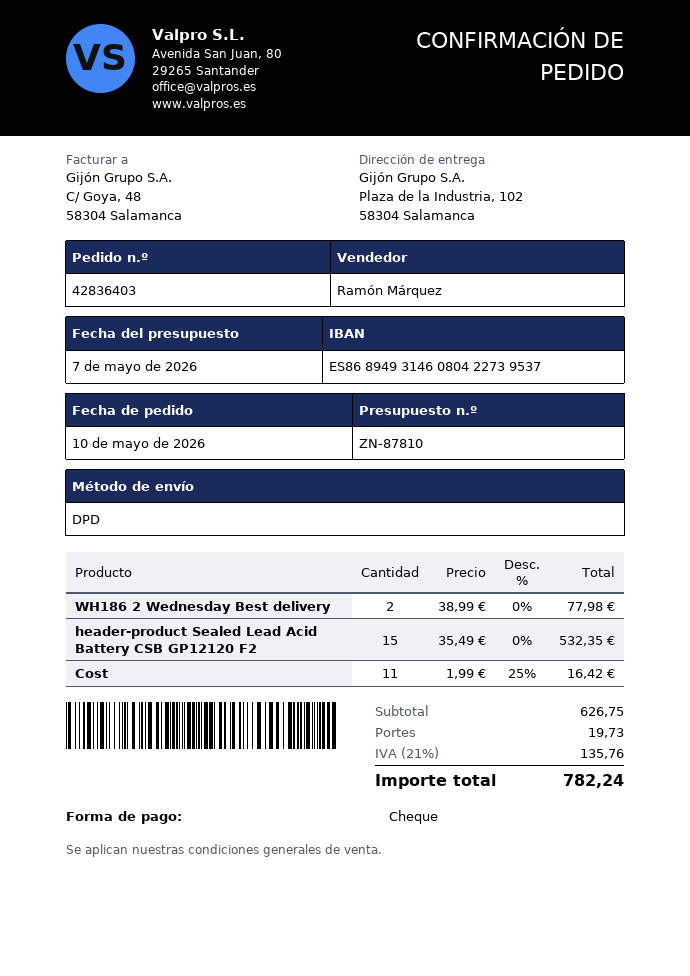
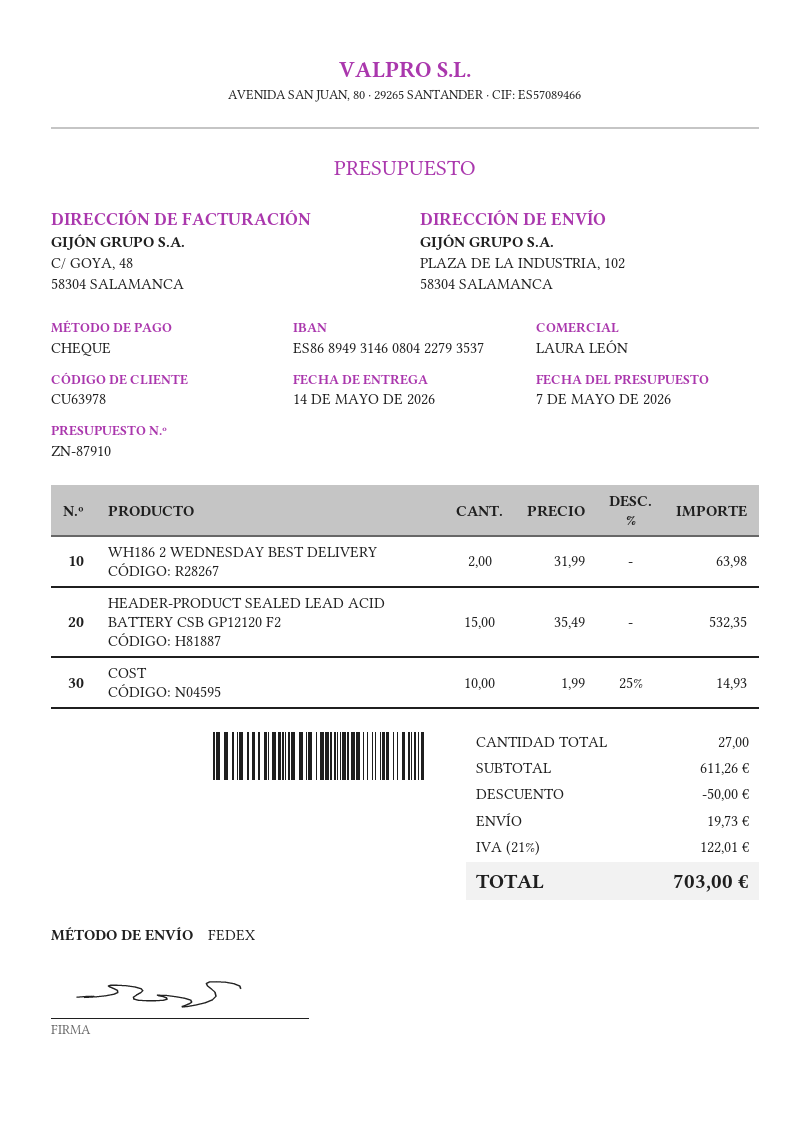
quote number: ZN-87810 -> ZN-87910
sales rep: Ramón Márquez -> LAURA LEÓN
bank account: ES8689493146080422739537 -> ES8689493146080422793537
shipping method: DPD -> FedEx
WH186 2 Wednesday Best delivery: 2 x 38.99 = 77.98 -> 2 x 31.99 = 63.98
Cost: 11 x 1.99 - 25% = 16.42 -> 10 x 1.99 - 25% = 14.93
subtotal: 626.75 -> 611.26
discount: none -> 50.00
tax: 21% = 135.76 -> 21% = 122.01
total: 782.24 -> 703.00

